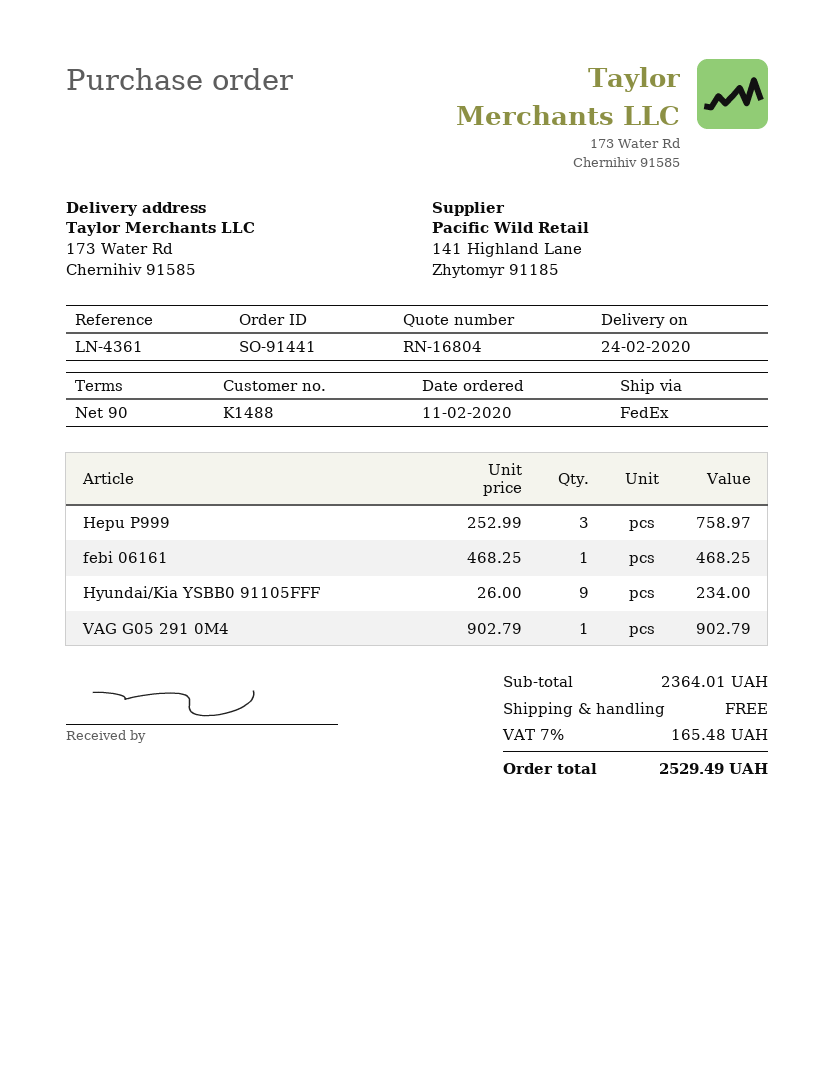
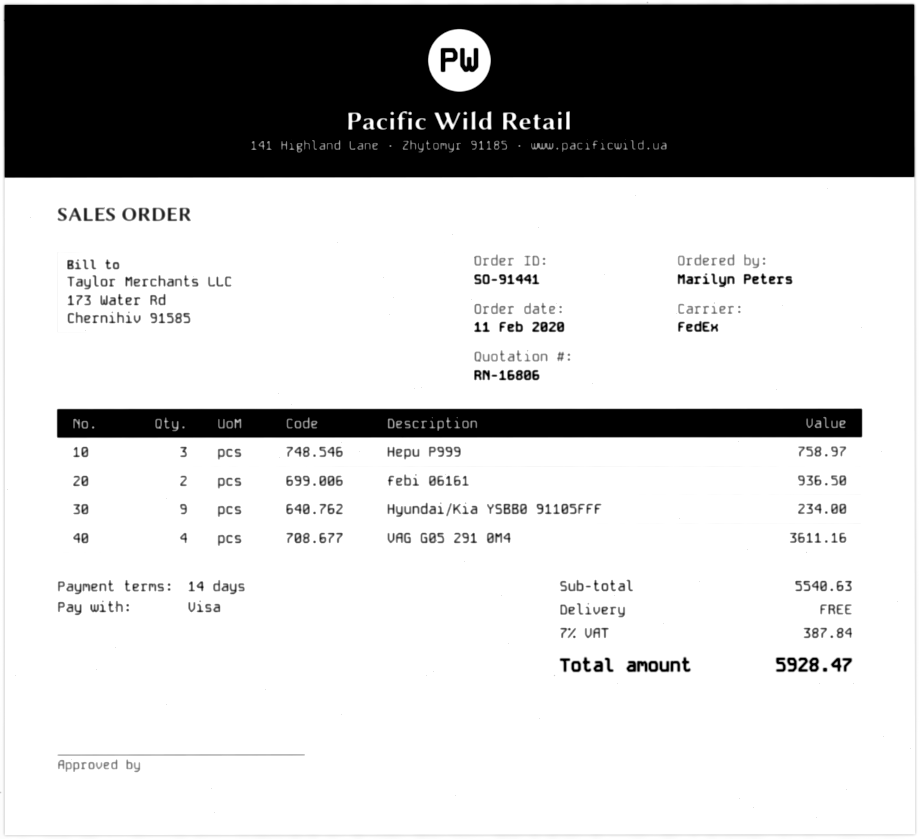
quote number: RN-16804 -> RN-16806
payment terms: 90 days -> 14 days
febi 06161: 1 for 468.25 -> 2 for 936.50
VAG G05 291 0M4: 1 for 902.79 -> 4 for 3611.16
subtotal: 2364.01 -> 5540.63
tax: 7% = 165.48 -> 7% = 387.84
total: 2529.49 -> 5928.47

